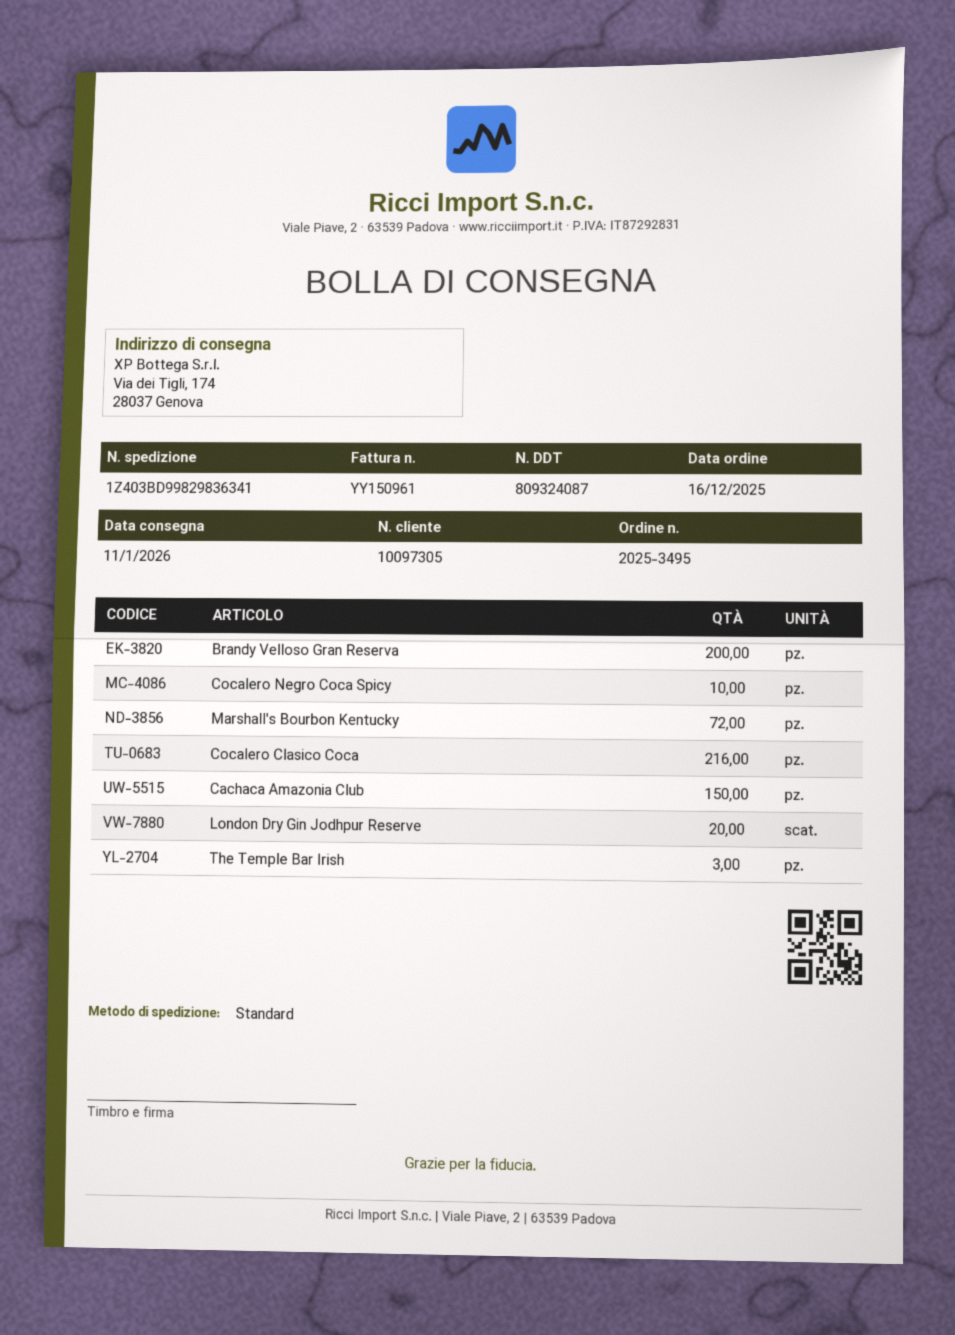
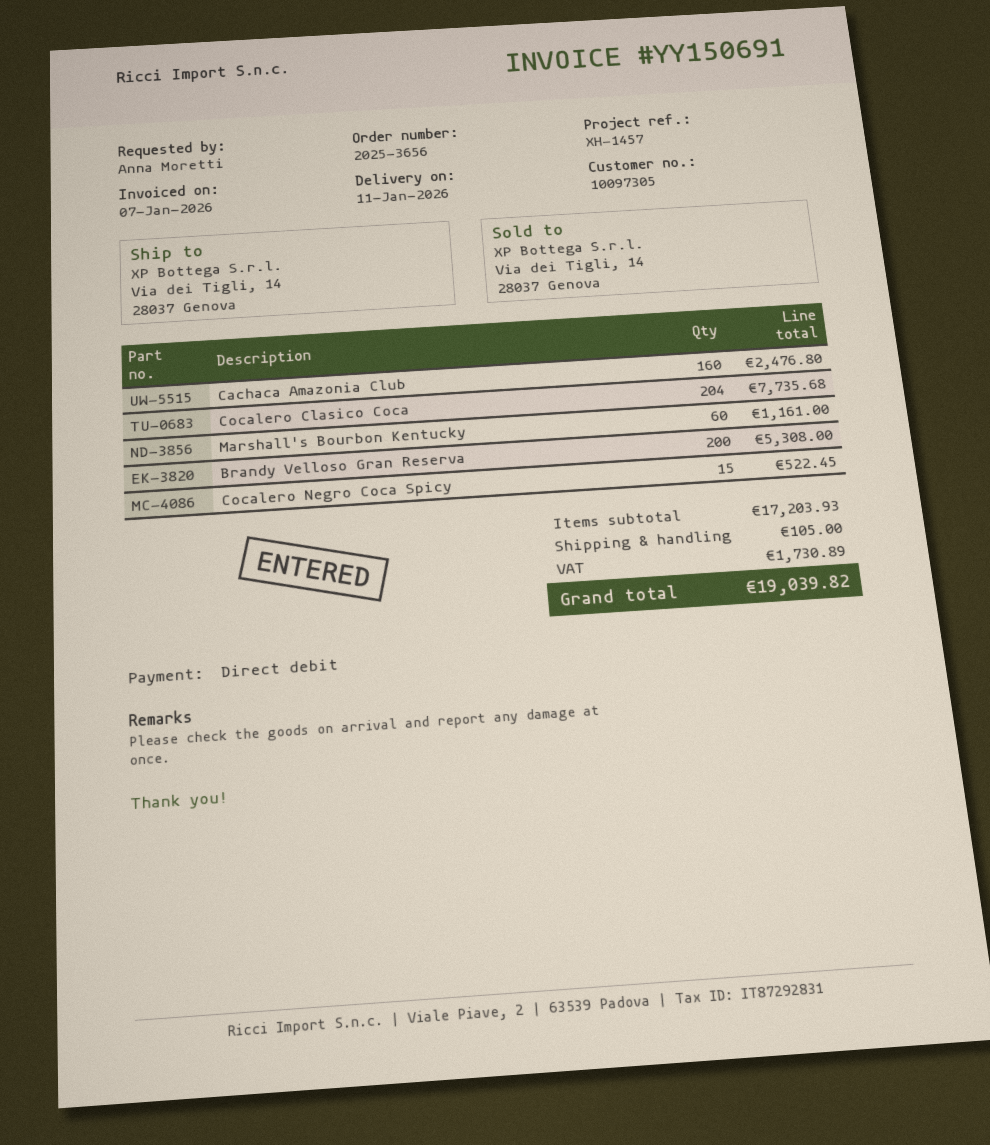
order number: 2025-3495 -> 2025-3656
invoice number: YY150961 -> YY150691
ship to: Via dei Tigli, 174, 28037 Genova -> Via dei Tigli, 14, 28037 Genova
Cocalero Negro Coca Spicy: 10 -> 15
Marshall's Bourbon Kentucky: 72 -> 60
Cocalero Clasico Coca: 216 -> 204
Cachaca Amazonia Club: 150 -> 160
London Dry Gin Jodhpur Reserve: 20 -> none
The Temple Bar Irish: 3 -> none

